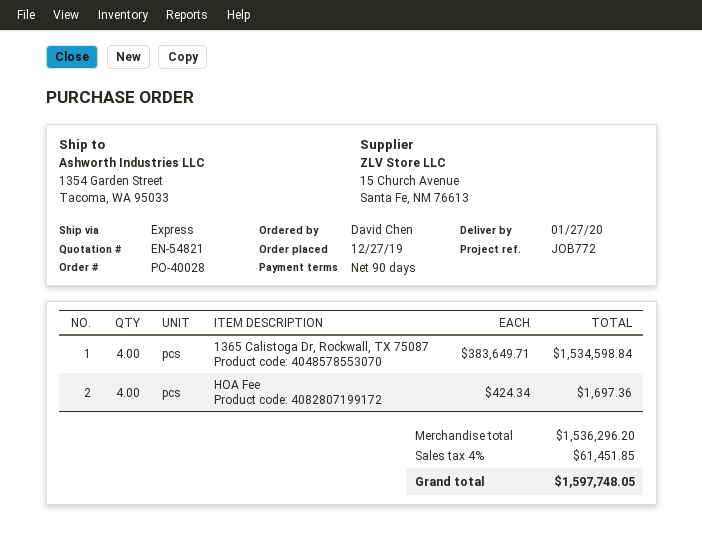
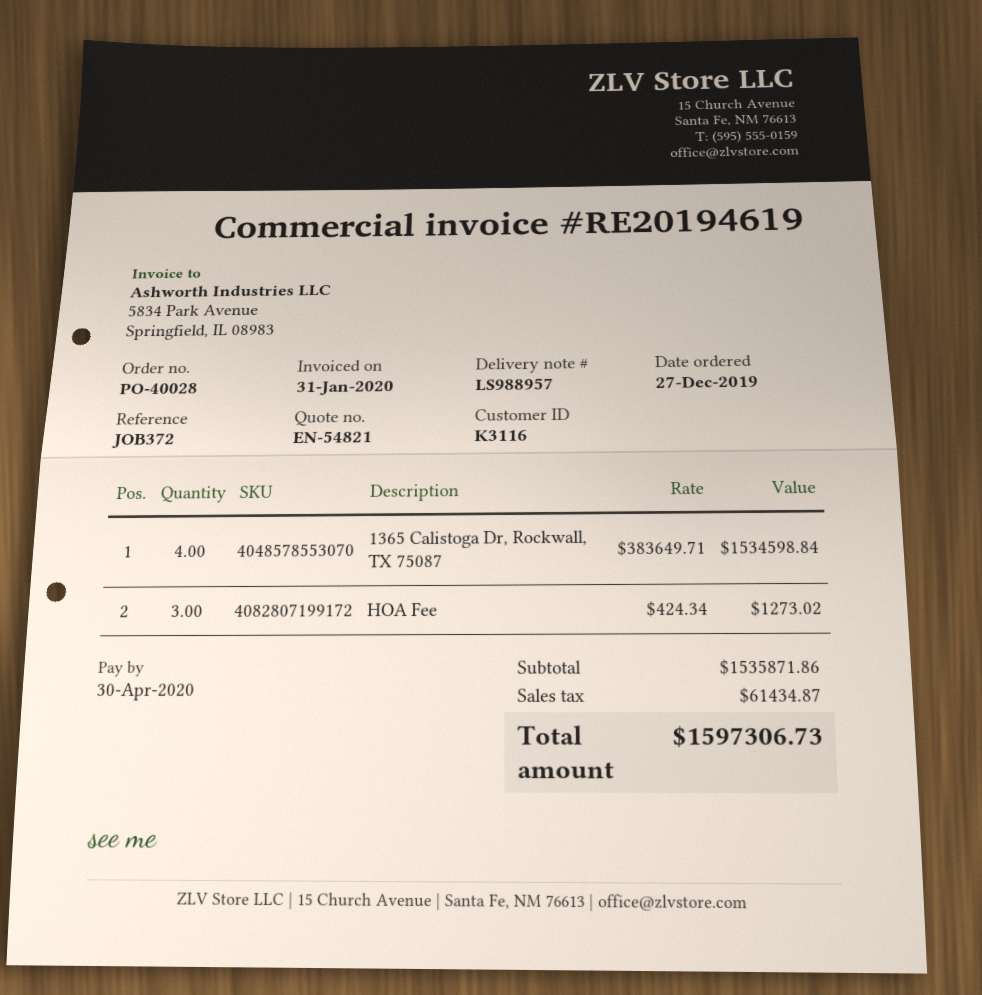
reference: JOB772 -> JOB372
HOA Fee: 4 x 424.34 = 1697.36 -> 3 x 424.34 = 1273.02
subtotal: 1536296.20 -> 1535871.86
tax: 61451.85 -> 61434.87
total: 1597748.05 -> 1597306.73

